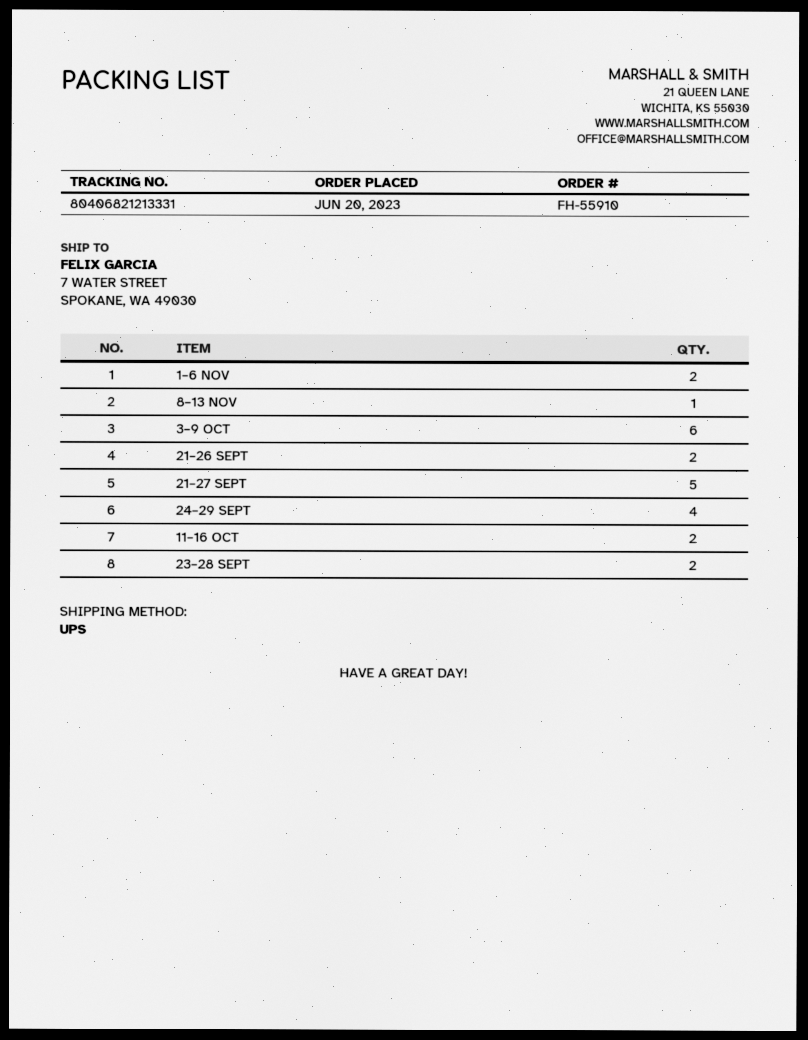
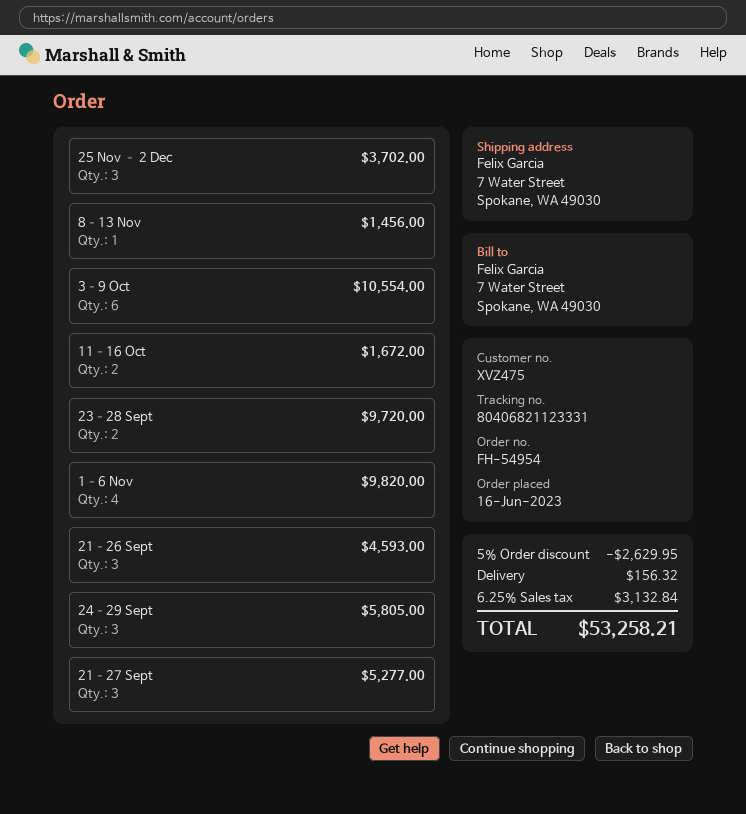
order number: FH-55910 -> FH-54954
order date: 2023-06-20 -> 2023-06-16
tracking number: 80406821213331 -> 80406821123331
1–6 NOV: 2 -> 4
21–26 SEPT: 2 -> 3
21–27 SEPT: 5 -> 3
24–29 SEPT: 4 -> 3
25 Nov – 2 Dec: none -> 3

